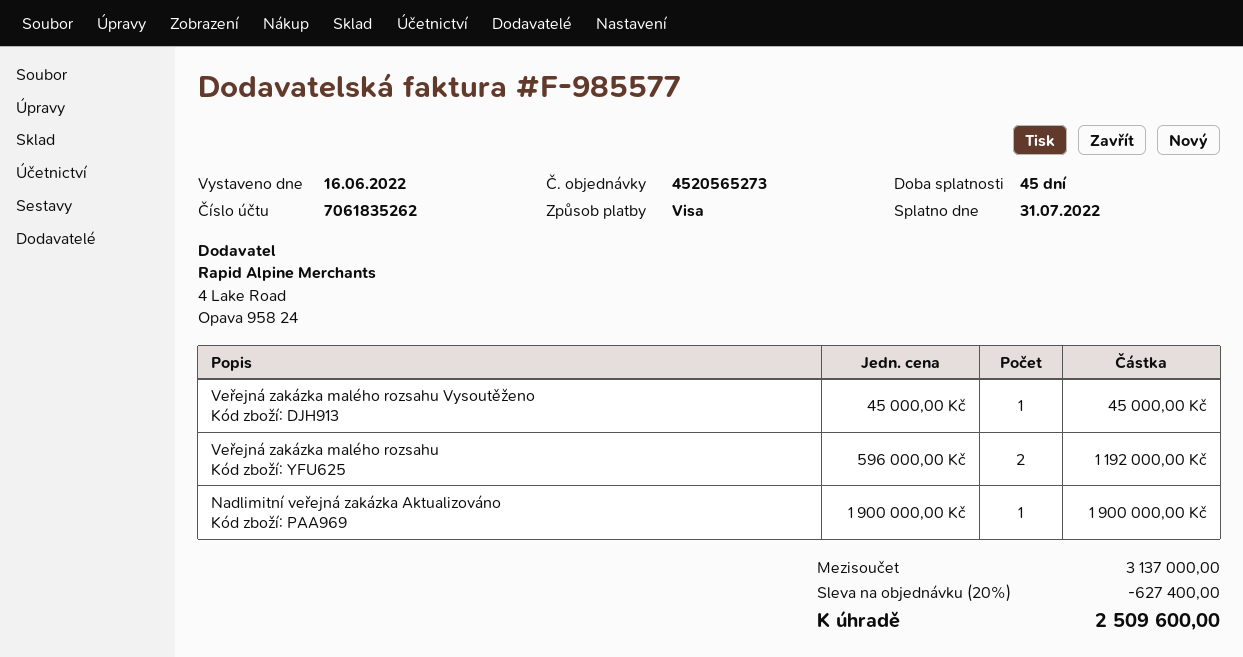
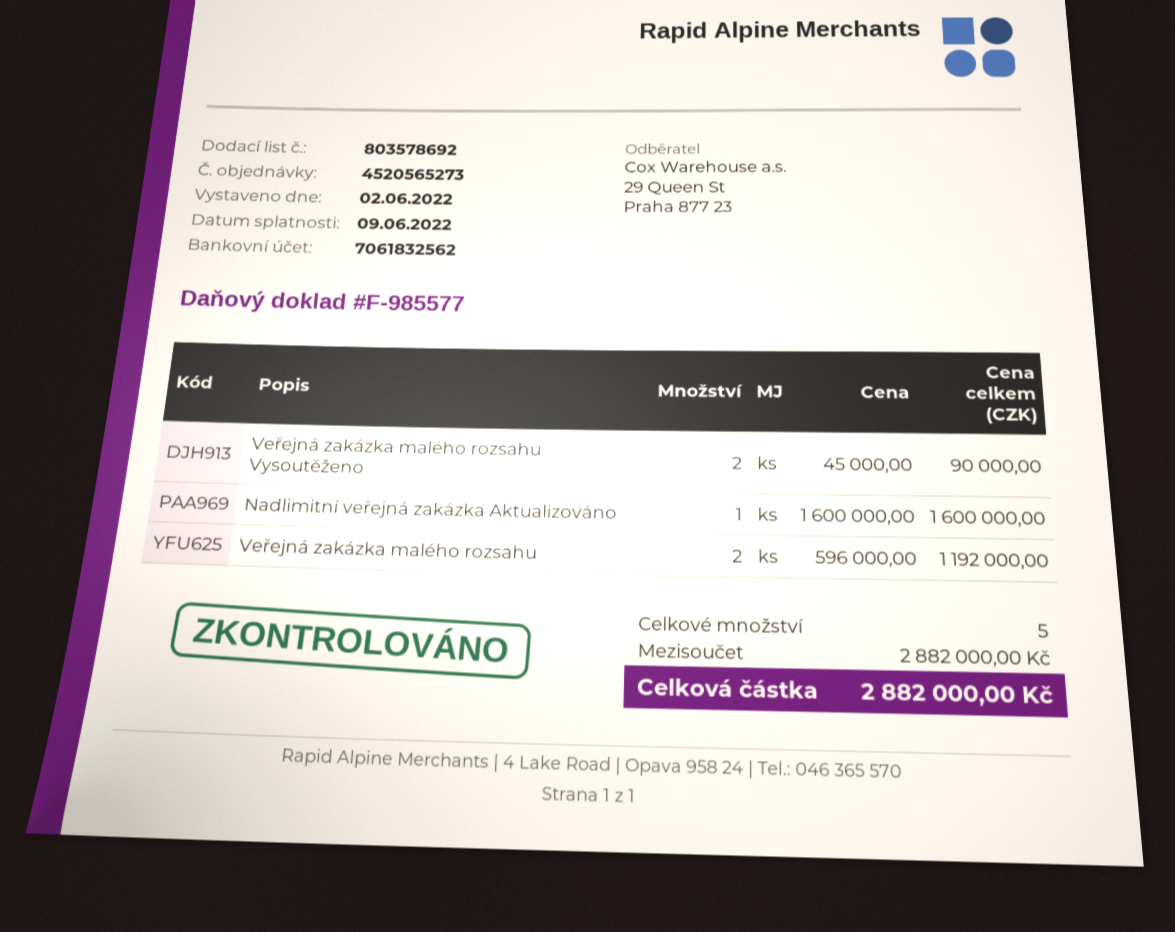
invoice date: 2022-06-16 -> 2022-06-02
due date: 2022-07-31 -> 2022-06-09
bank account: 7061835262 -> 7061832562
Veřejná zakázka malého rozsahu Vysoutěženo: 1 x 45000.00 = 45000.00 -> 2 x 45000.00 = 90000.00
Nadlimitní veřejná zakázka Aktualizováno: 1 x 1900000.00 = 1900000.00 -> 1 x 1600000.00 = 1600000.00
subtotal: 3137000.00 -> 2882000.00
discount: 20% = 627400.00 -> none
total: 2509600.00 -> 2882000.00

